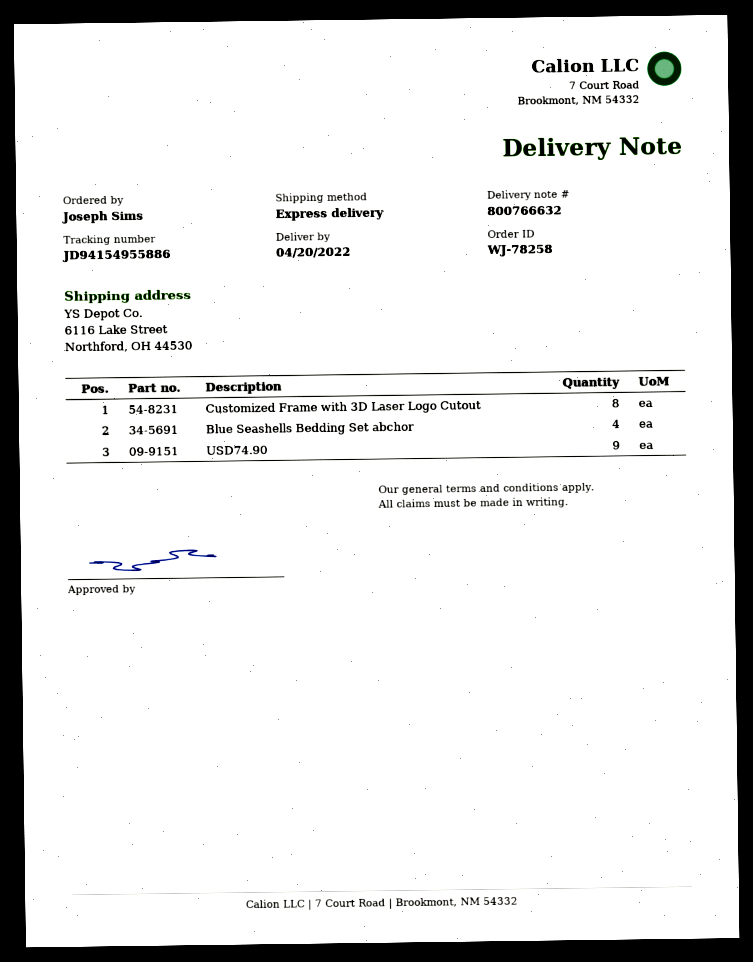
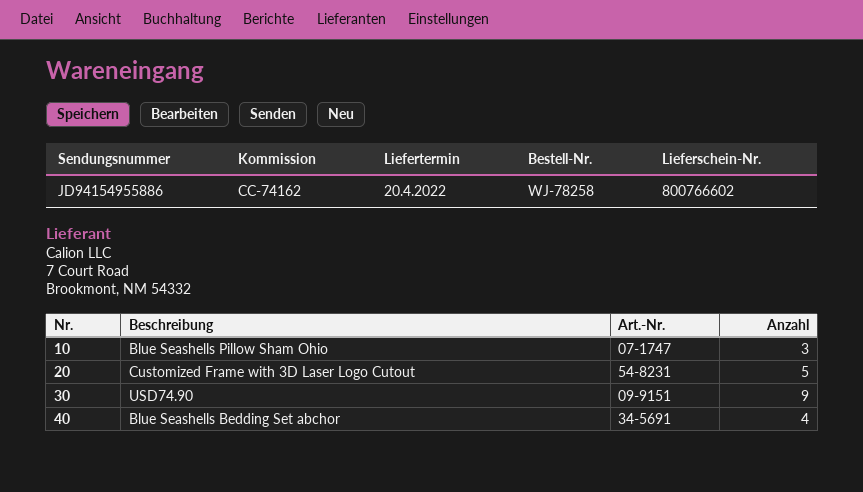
delivery note number: 800766632 -> 800766602
Customized Frame with 3D Laser Logo Cutout: 8 -> 5
Blue Seashells Pillow Sham Ohio: none -> 3

